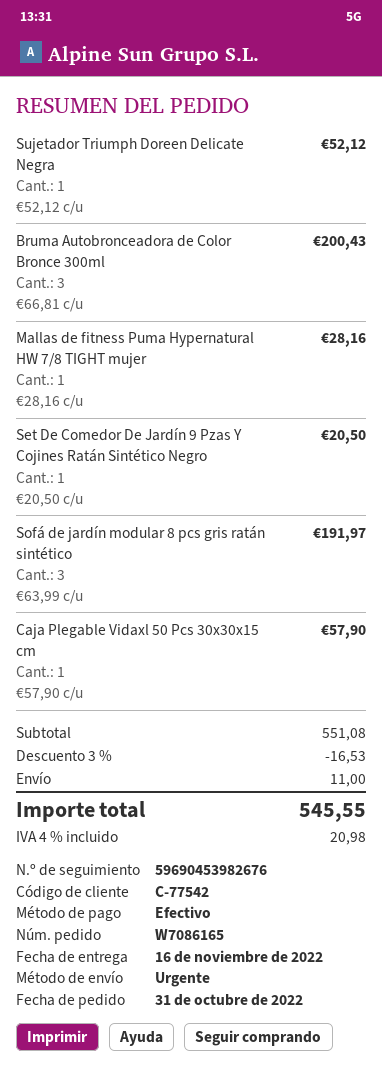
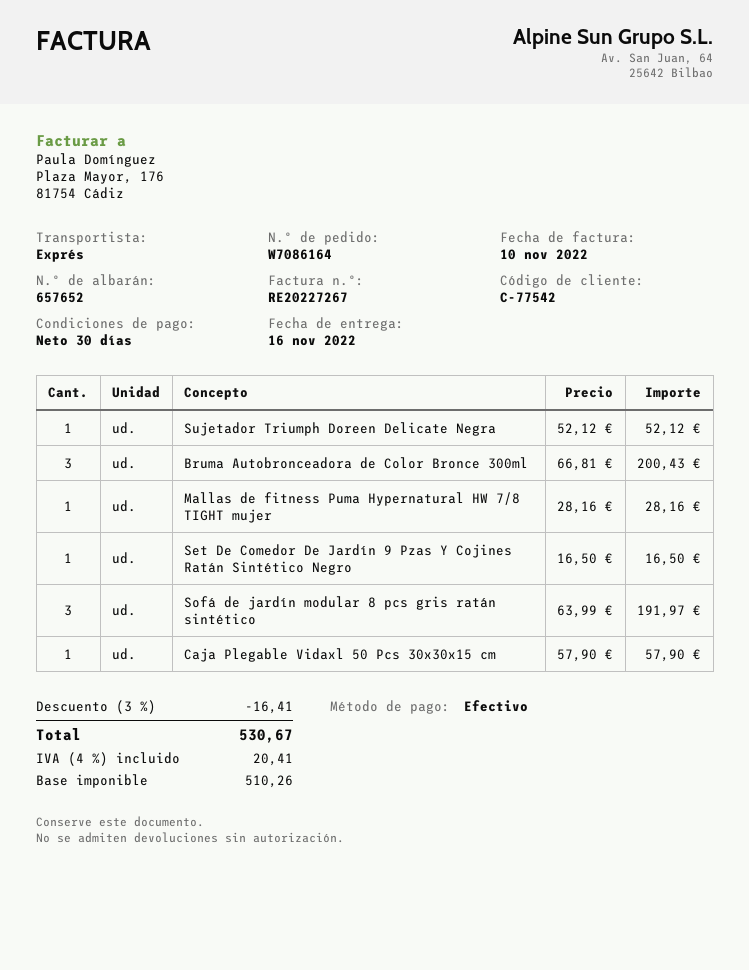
order number: W7086165 -> W7086164
Set De Comedor De Jardín 9 Pzas Y Cojines Ratán Sintético Negro: 1 x 20.50 = 20.50 -> 1 x 16.50 = 16.50
discount: 3% = 16.53 -> 3% = 16.41
shipping: 11.00 -> none
tax: 4% = 20.98 -> 4% = 20.41
total: 545.55 -> 530.67

